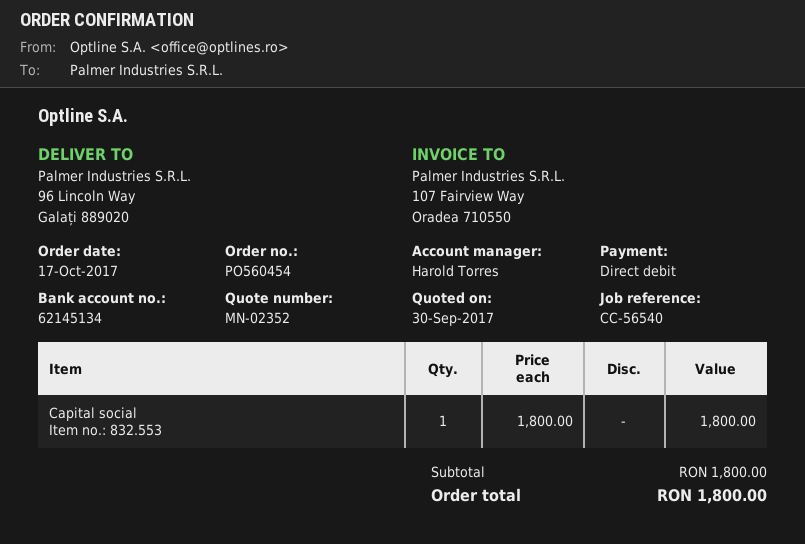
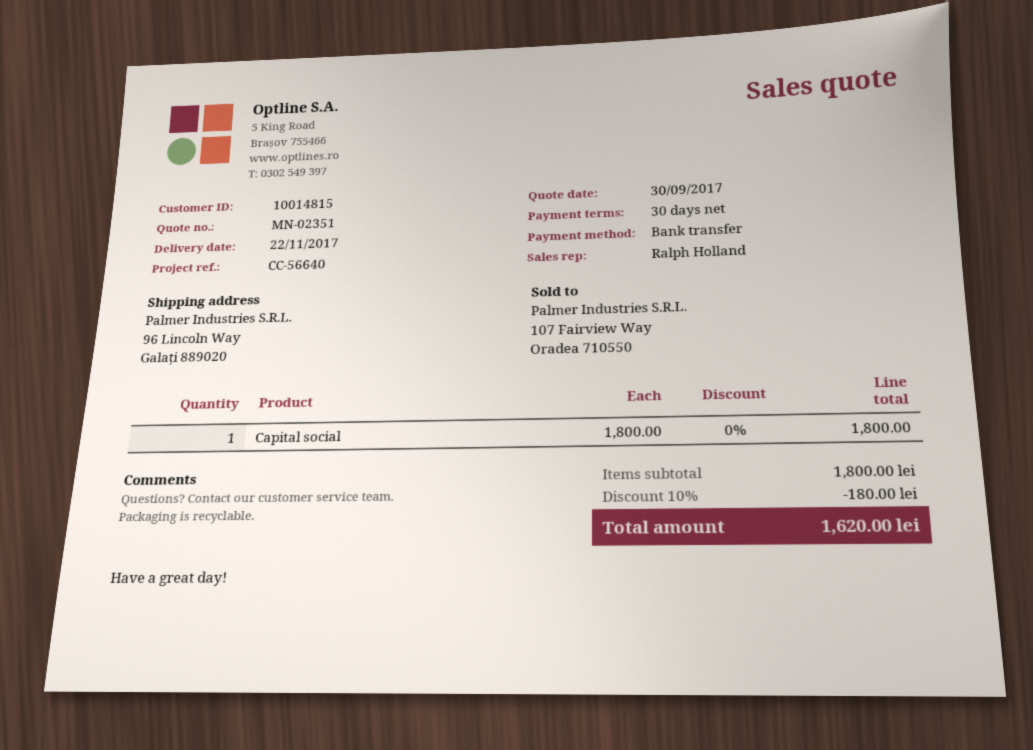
quote number: MN-02352 -> MN-02351
reference: CC-56540 -> CC-56640
sales rep: Harold Torres -> Ralph Holland
payment method: direct debit -> bank transfer
discount: none -> 10% = 180.00
total: 1800.00 -> 1620.00

